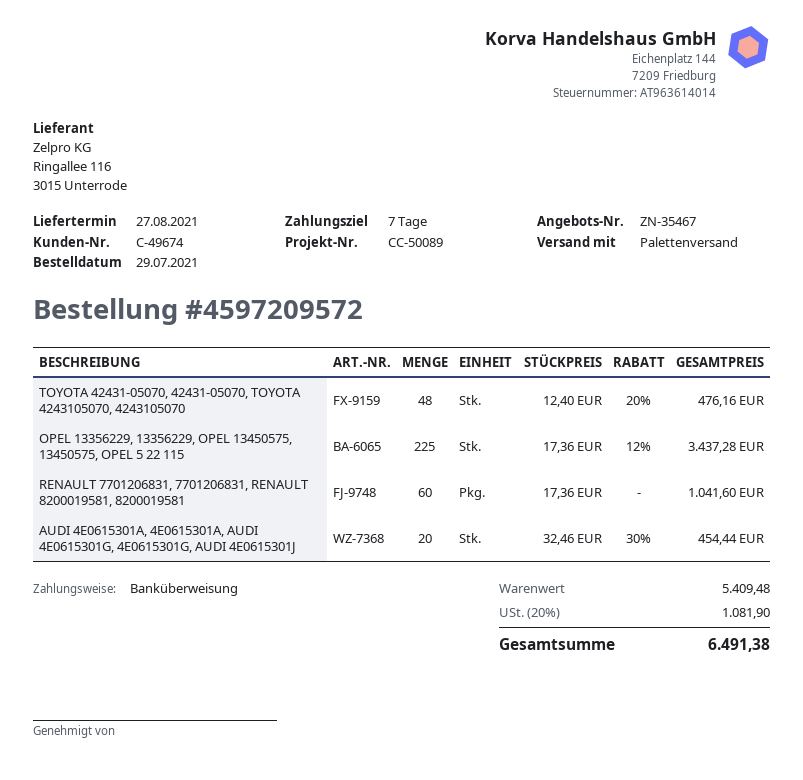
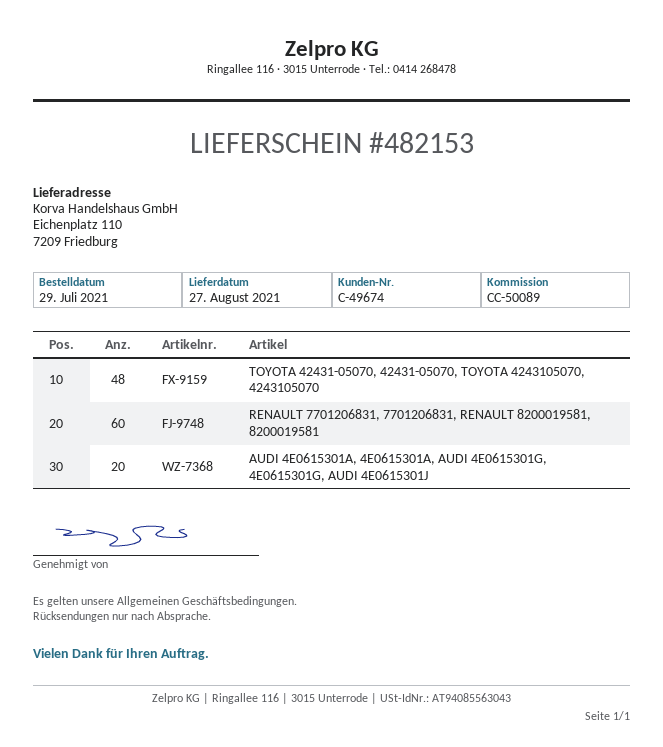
OPEL 13356229, 13356229, OPEL 13450575, 13450575, OPEL 5 22 115: 225 -> none

